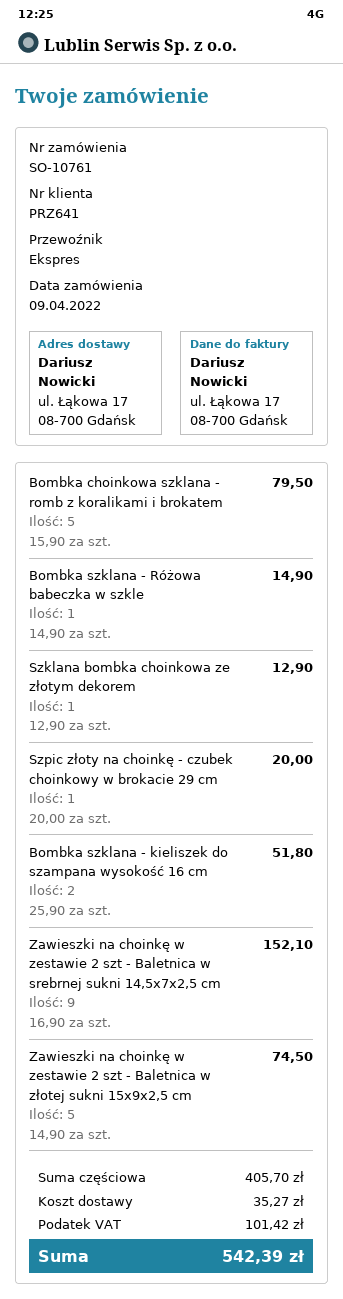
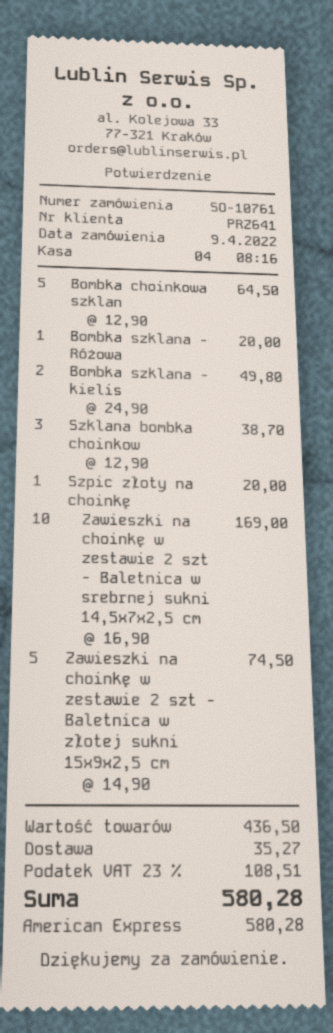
Bombka choinkowa szklana - romb z koralikami i brokatem: 5 x 15.90 = 79.50 -> 5 x 12.90 = 64.50
Bombka szklana - Różowa babeczka w szkle: 1 x 14.90 = 14.90 -> 1 x 20.00 = 20.00
Szklana bombka choinkowa ze złotym dekorem: 1 x 12.90 = 12.90 -> 3 x 12.90 = 38.70
Bombka szklana - kieliszek do szampana wysokość 16 cm: 2 x 25.90 = 51.80 -> 2 x 24.90 = 49.80
Zawieszki na choinkę w zestawie 2 szt - Baletnica w srebrnej sukni 14,5x7x2,5 cm: 9 x 16.90 = 152.10 -> 10 x 16.90 = 169.00
subtotal: 405.70 -> 436.50
tax: 101.42 -> 108.51
total: 542.39 -> 580.28

